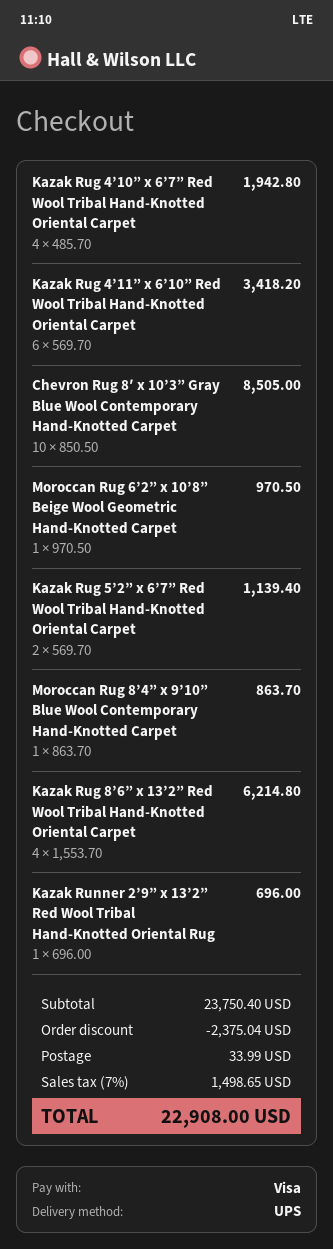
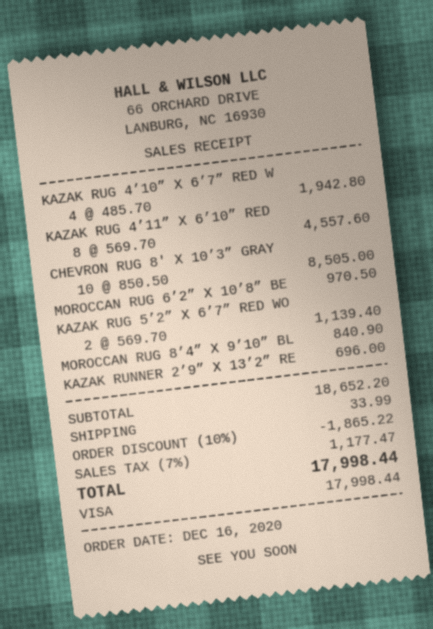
Kazak Rug 4’11” x 6’10” Red Wool Tribal Hand-Knotted Oriental Carpet: 6 x 569.70 = 3418.20 -> 8 x 569.70 = 4557.60
Moroccan Rug 8’4” x 9’10” Blue Wool Contemporary Hand-Knotted Carpet: 1 x 863.70 = 863.70 -> 1 x 840.90 = 840.90
Kazak Rug 8’6” x 13’2” Red Wool Tribal Hand-Knotted Oriental Carpet: 4 x 1553.70 = 6214.80 -> none
subtotal: 23750.40 -> 18652.20
discount: 2375.04 -> 1865.22
tax: 7% = 1498.65 -> 7% = 1177.47
total: 22908.00 -> 17998.44

